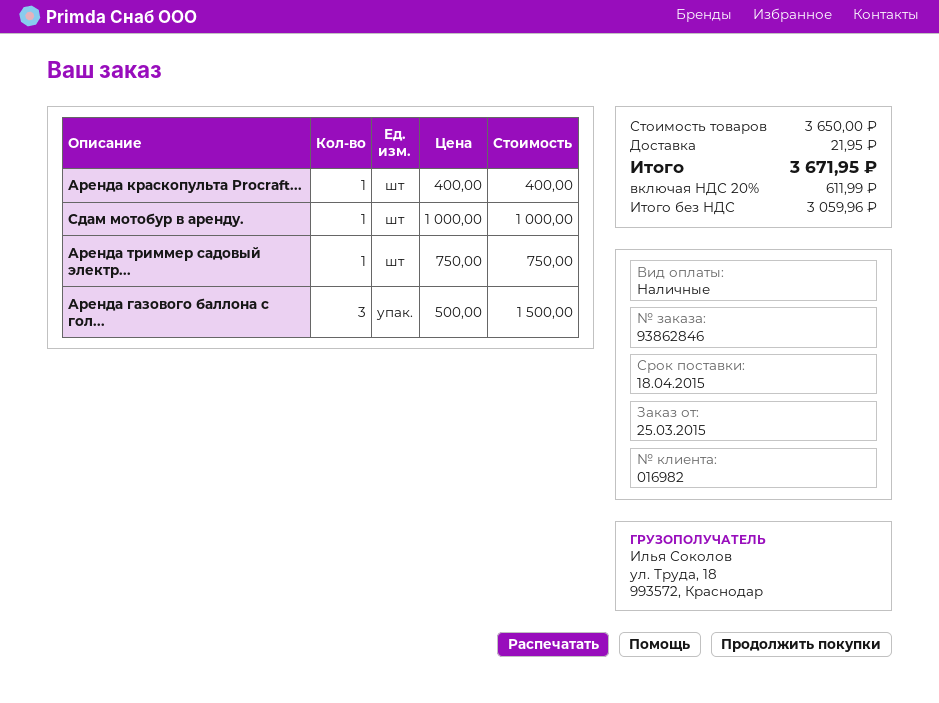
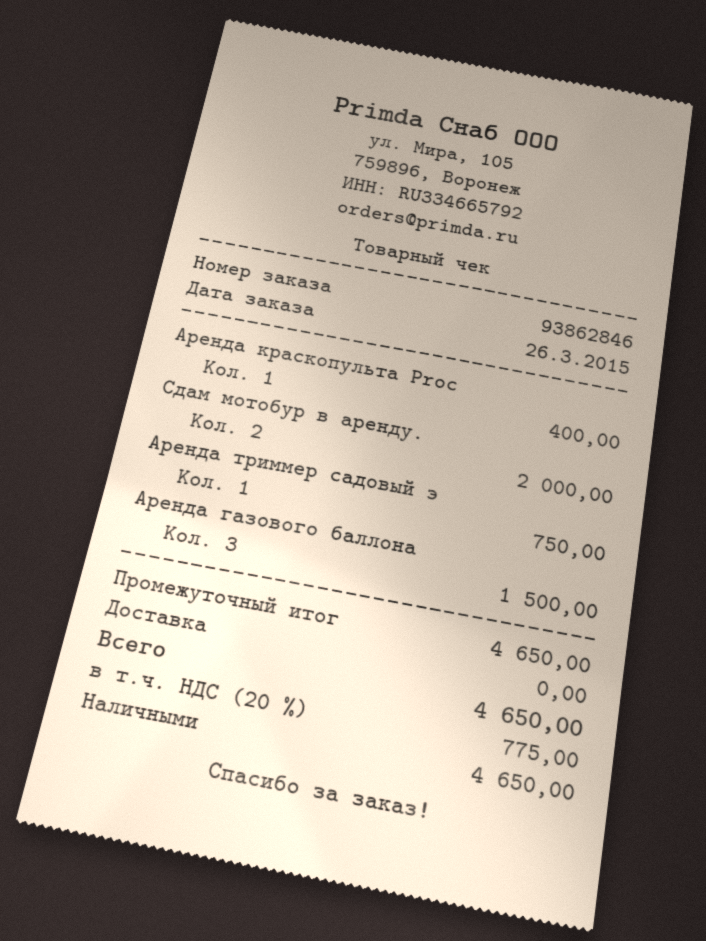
order date: 2015-03-25 -> 2015-03-26
Сдам мотобур в аренду.: 1 for 1000.00 -> 2 for 2000.00
subtotal: 3650.00 -> 4650.00
shipping: 21.95 -> 0.00
tax: 20% = 611.99 -> 20% = 775.00
total: 3671.95 -> 4650.00

